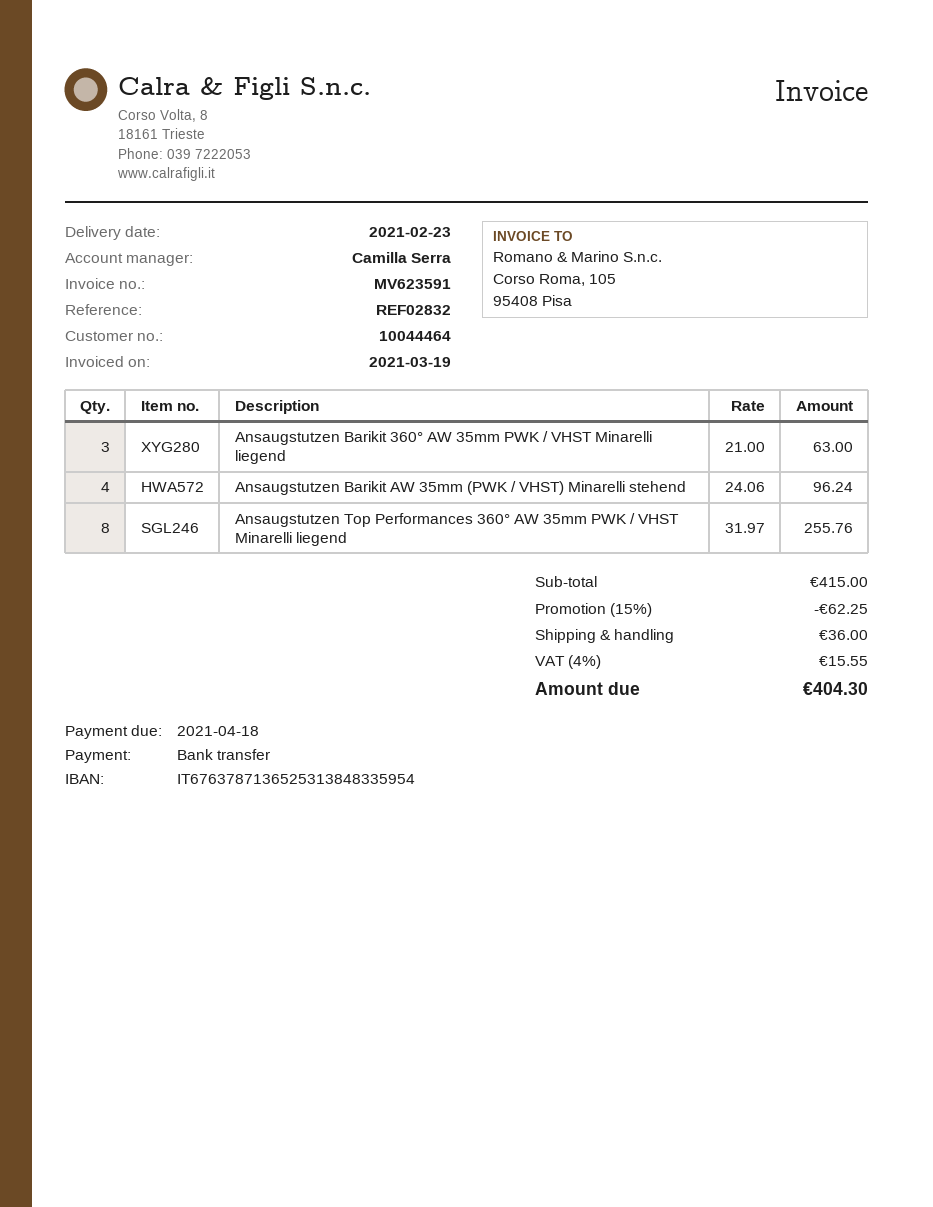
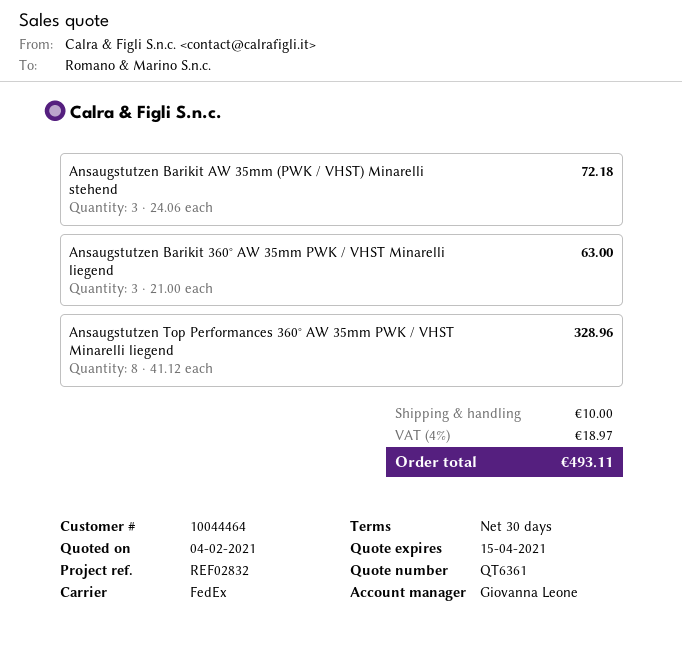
sales rep: Camilla Serra -> Giovanna Leone
Ansaugstutzen Barikit AW 35mm (PWK / VHST) Minarelli stehend: 4 x 24.06 = 96.24 -> 3 x 24.06 = 72.18
Ansaugstutzen Top Performances 360° AW 35mm PWK / VHST Minarelli liegend: 8 x 31.97 = 255.76 -> 8 x 41.12 = 328.96
discount: 15% = 62.25 -> none
shipping: 36.00 -> 10.00
tax: 4% = 15.55 -> 4% = 18.97
total: 404.30 -> 493.11

